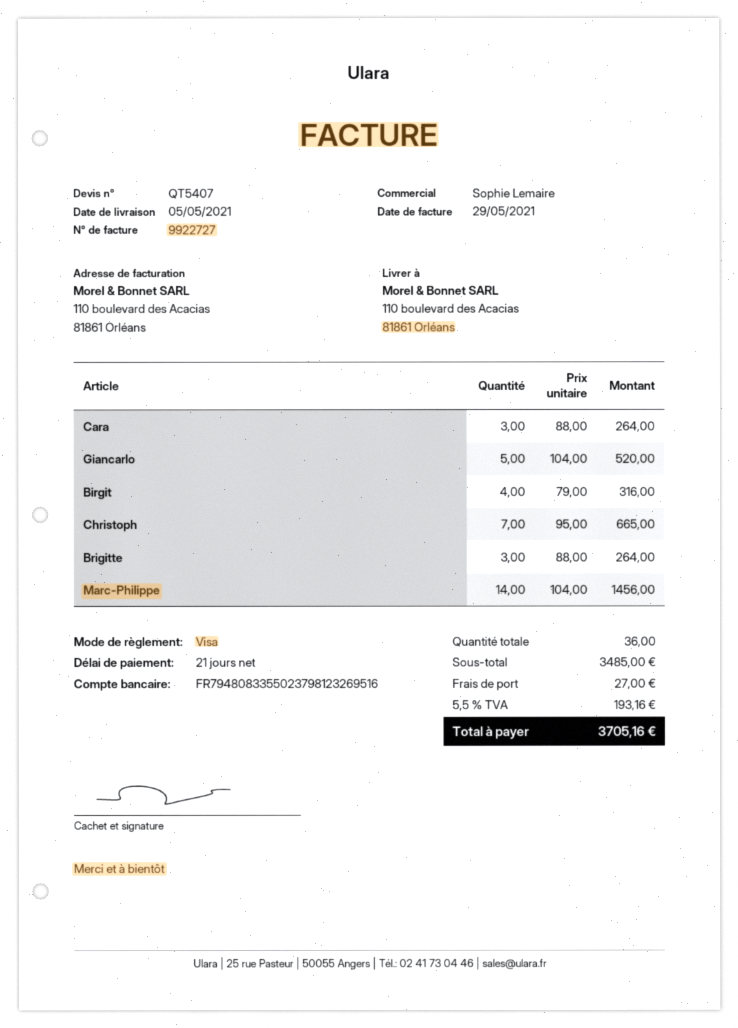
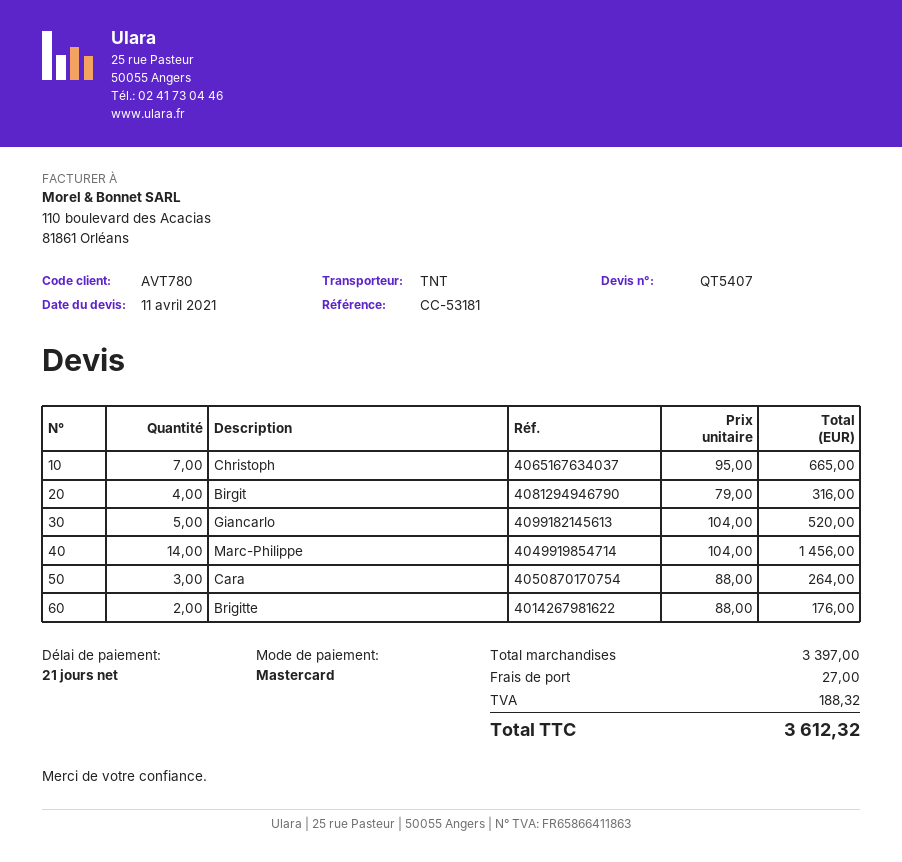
payment method: Visa -> Mastercard
Brigitte: 3 x 88.00 = 264.00 -> 2 x 88.00 = 176.00
subtotal: 3485.00 -> 3397.00
tax: 193.16 -> 188.32
total: 3705.16 -> 3612.32

